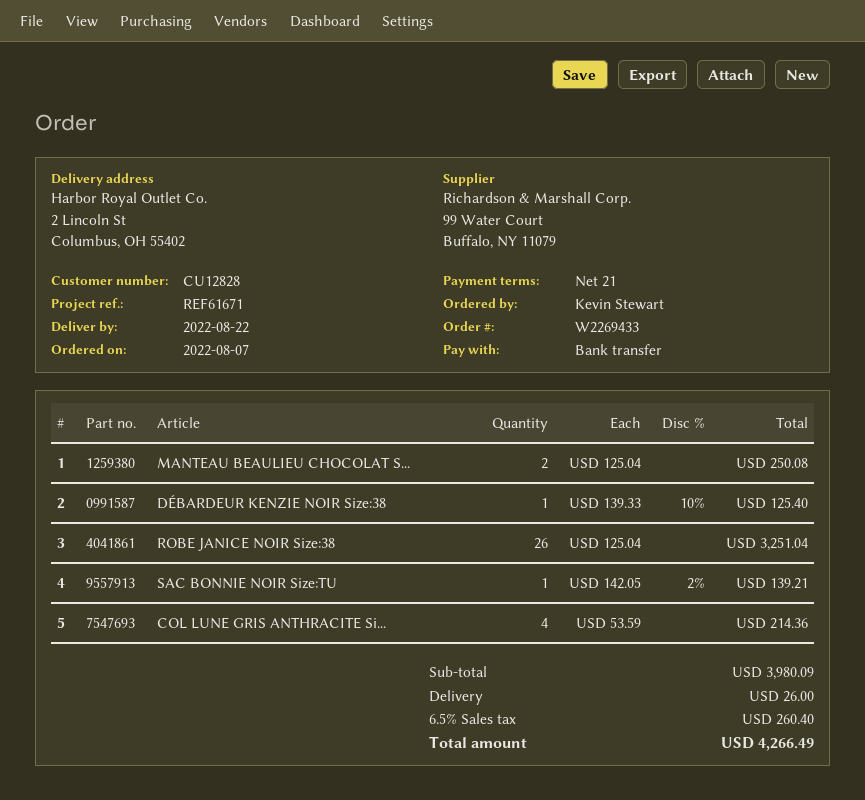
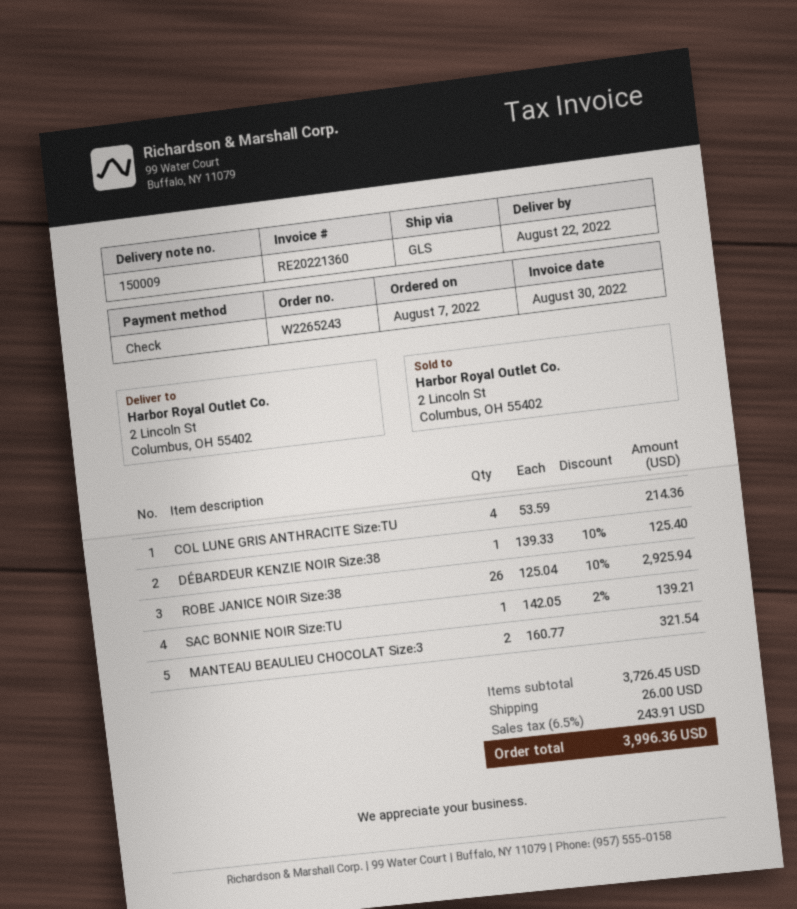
order number: W2269433 -> W2265243
payment method: bank transfer -> cheque
MANTEAU BEAULIEU CHOCOLAT S...: 2 x 125.04 = 250.08 -> 2 x 160.77 = 321.54
ROBE JANICE NOIR Size:38: 26 x 125.04 = 3251.04 -> 26 x 125.04 - 10% = 2925.94
subtotal: 3980.09 -> 3726.45
tax: 6.5% = 260.40 -> 6.5% = 243.91
total: 4266.49 -> 3996.36

